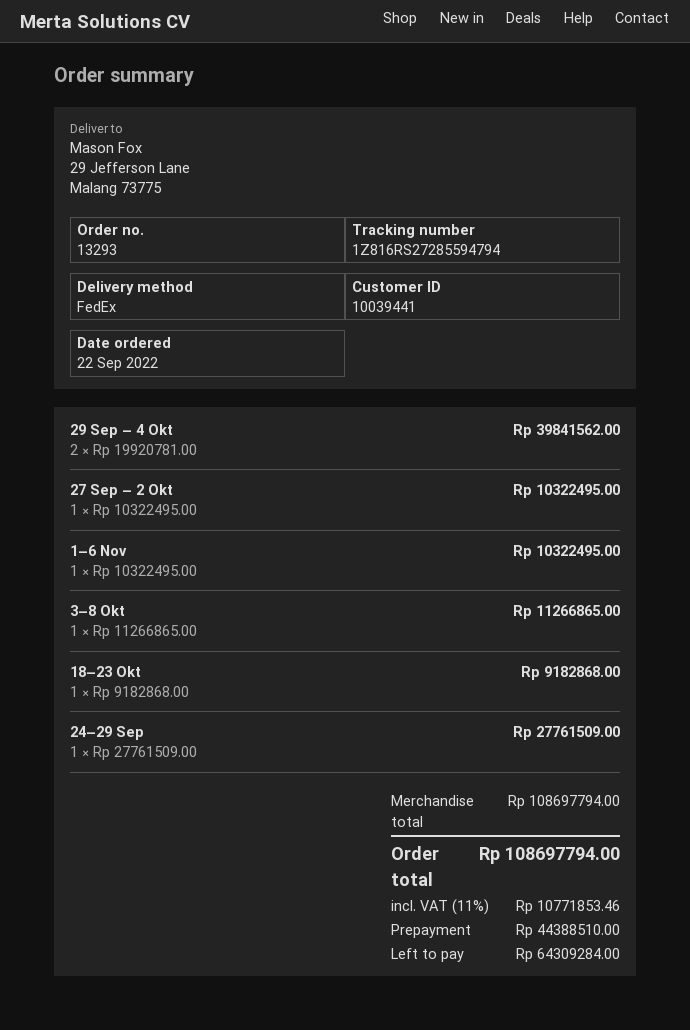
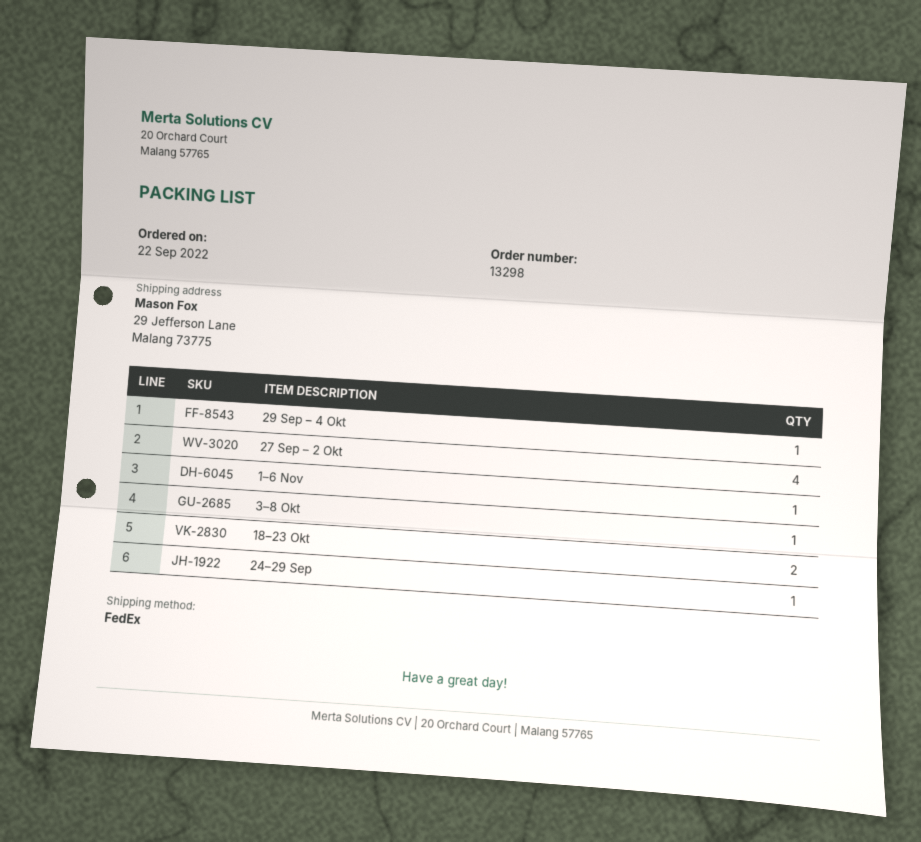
order number: 13293 -> 13298
29 Sep – 4 Okt: 2 -> 1
27 Sep – 2 Okt: 1 -> 4
18–23 Okt: 1 -> 2

